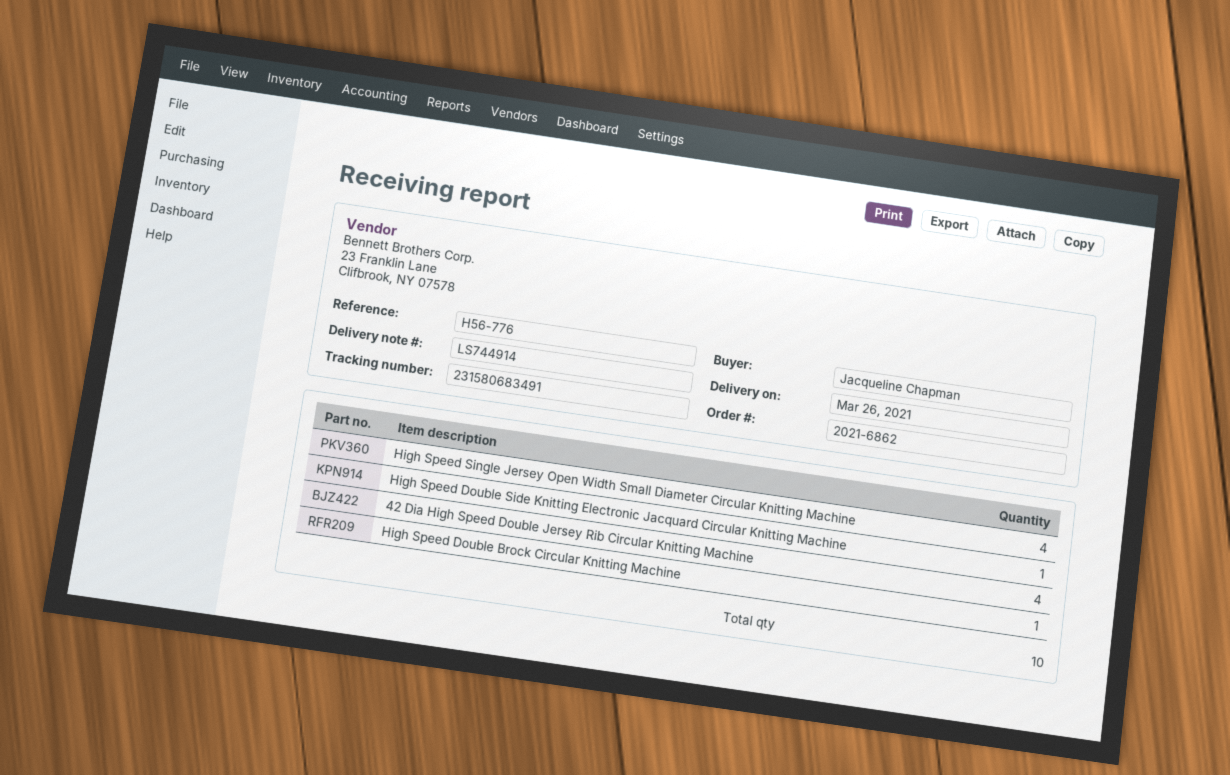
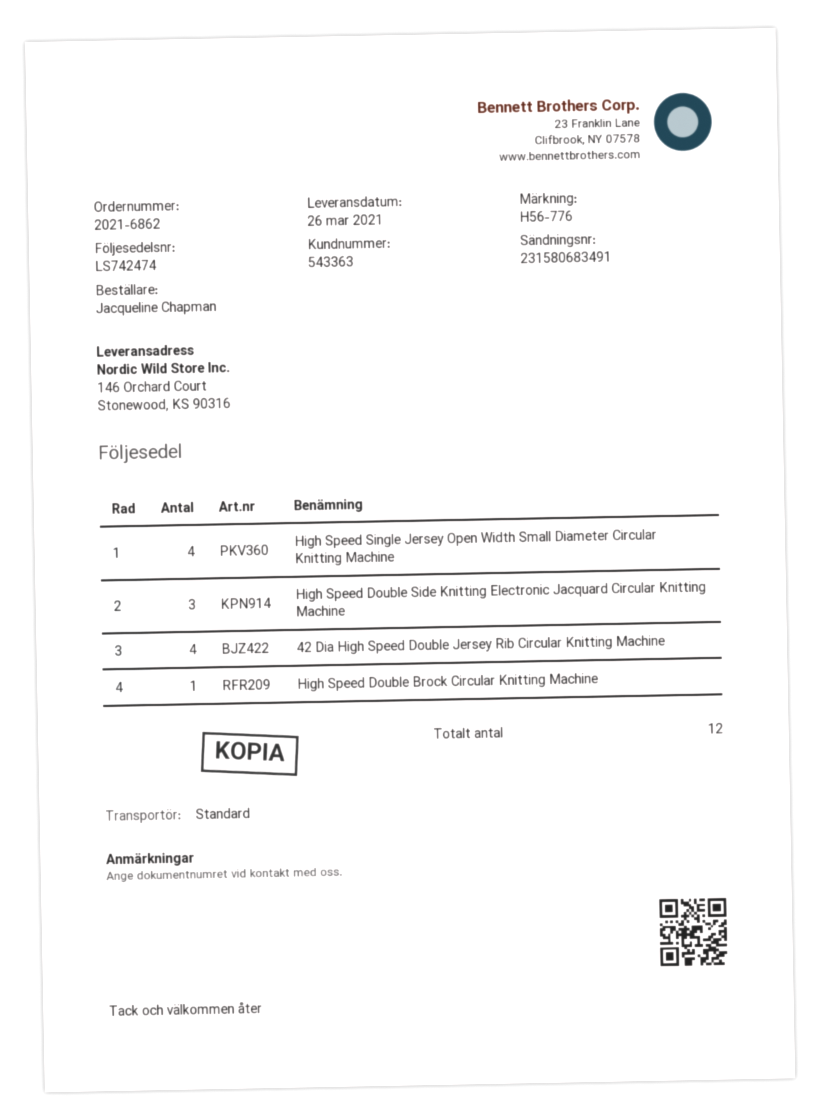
delivery note number: LS744914 -> LS742474
High Speed Double Side Knitting Electronic Jacquard Circular Knitting Machine: 1 -> 3
total quantity: 10 -> 12

